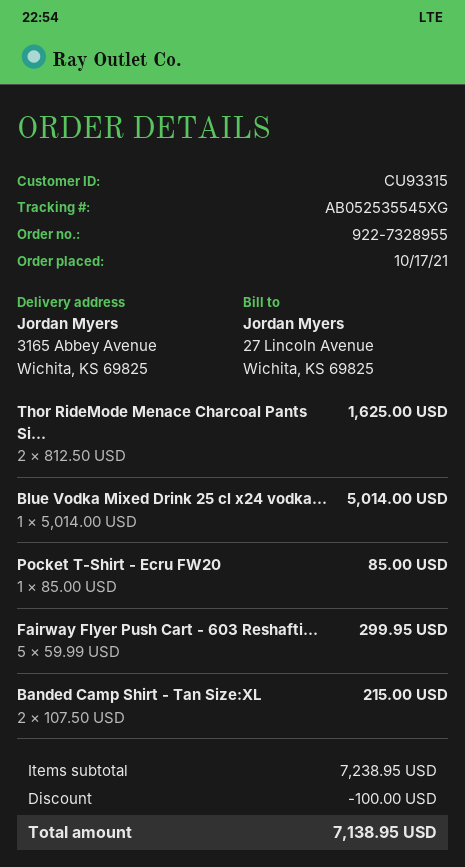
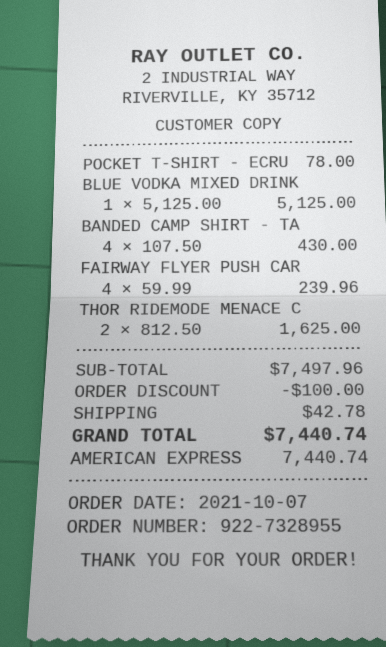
order date: 2021-10-17 -> 2021-10-07
Blue Vodka Mixed Drink 25 cl x24 vodka...: 1 x 5014.00 = 5014.00 -> 1 x 5125.00 = 5125.00
Pocket T-Shirt - Ecru FW20: 1 x 85.00 = 85.00 -> 1 x 78.00 = 78.00
Fairway Flyer Push Cart - 603 Reshafti...: 5 x 59.99 = 299.95 -> 4 x 59.99 = 239.96
Banded Camp Shirt - Tan Size:XL: 2 x 107.50 = 215.00 -> 4 x 107.50 = 430.00
subtotal: 7238.95 -> 7497.96
shipping: none -> 42.78
total: 7138.95 -> 7440.74

